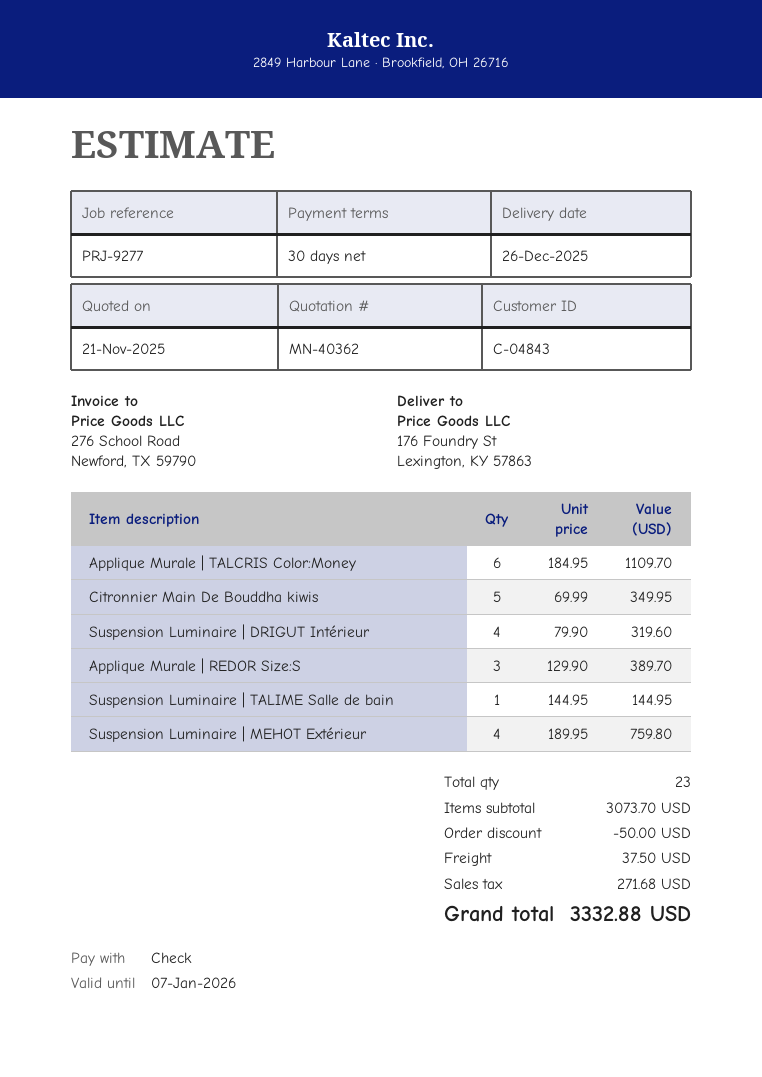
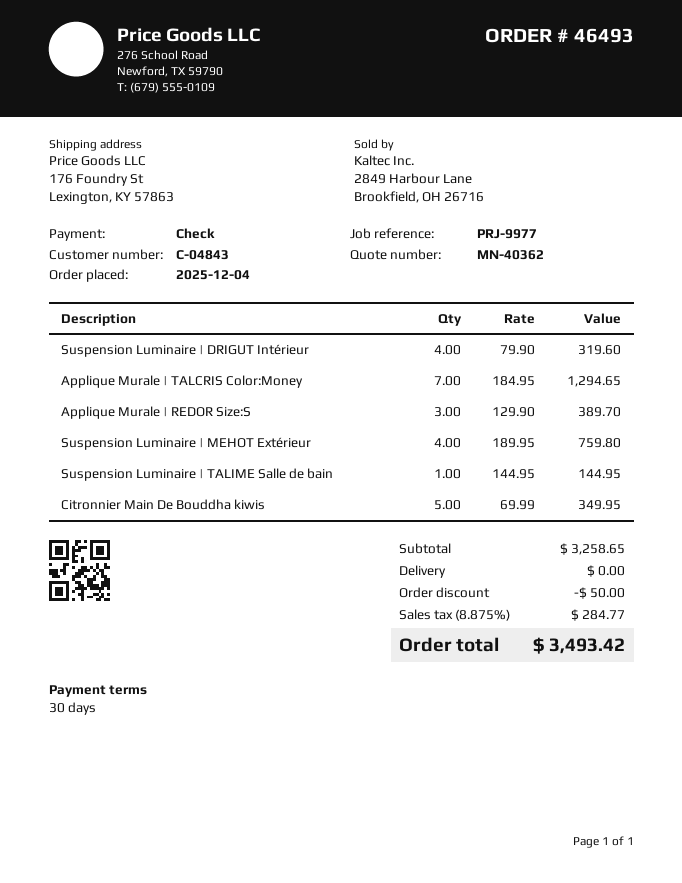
reference: PRJ-9277 -> PRJ-9977
Applique Murale | TALCRIS Color:Money: 6 x 184.95 = 1109.70 -> 7 x 184.95 = 1294.65
subtotal: 3073.70 -> 3258.65
shipping: 37.50 -> 0.00
tax: 271.68 -> 284.77
total: 3332.88 -> 3493.42

